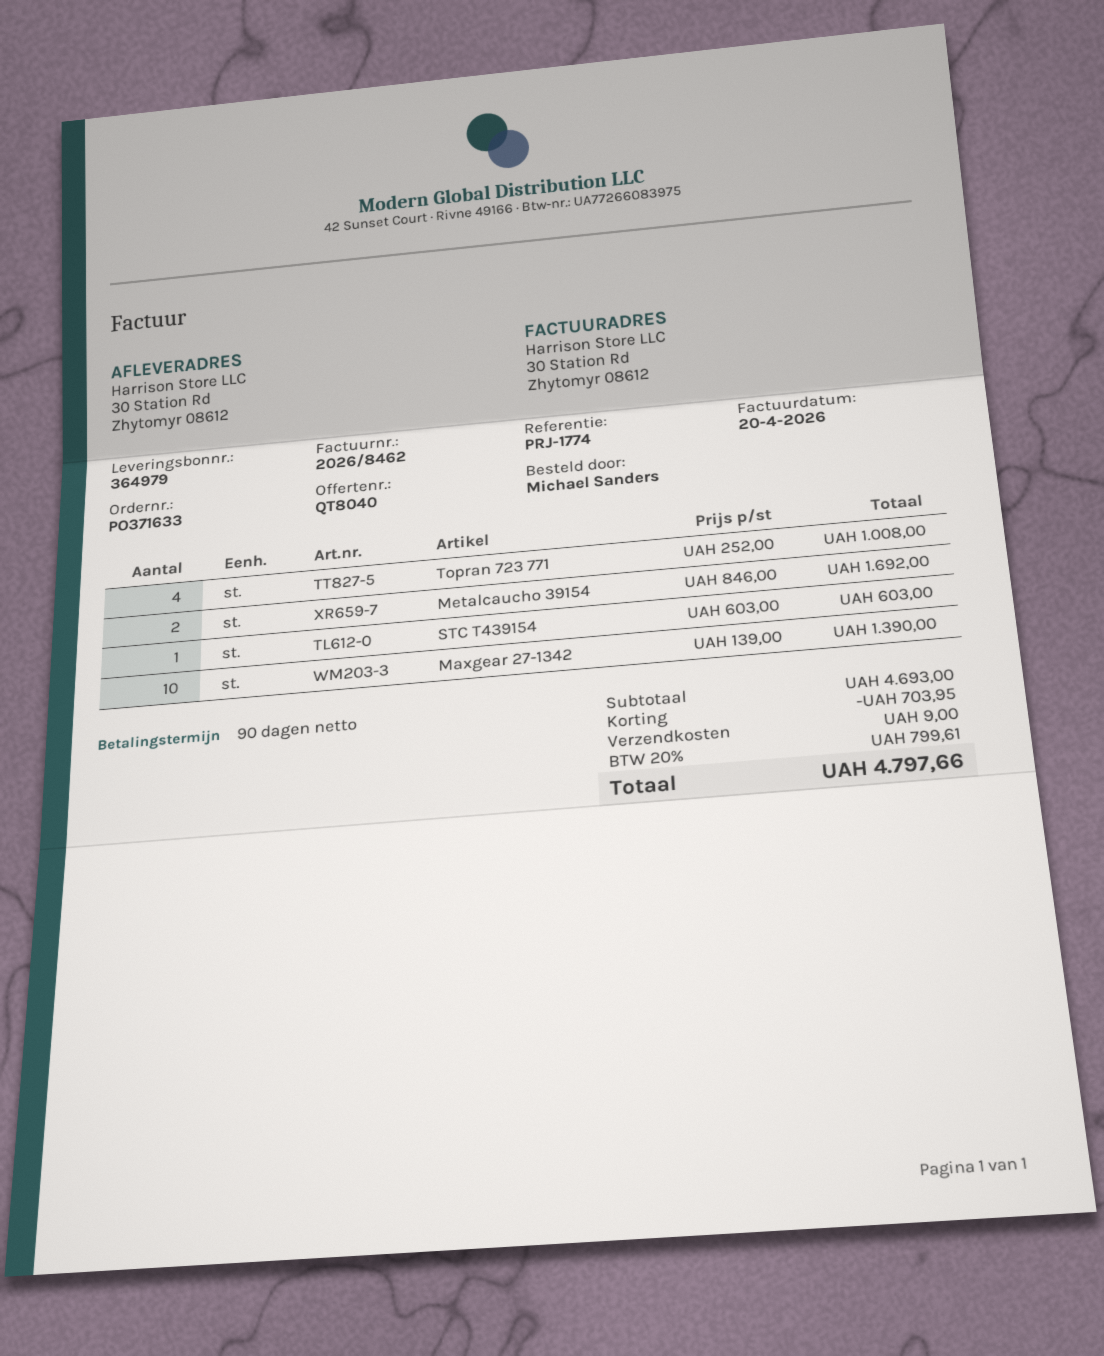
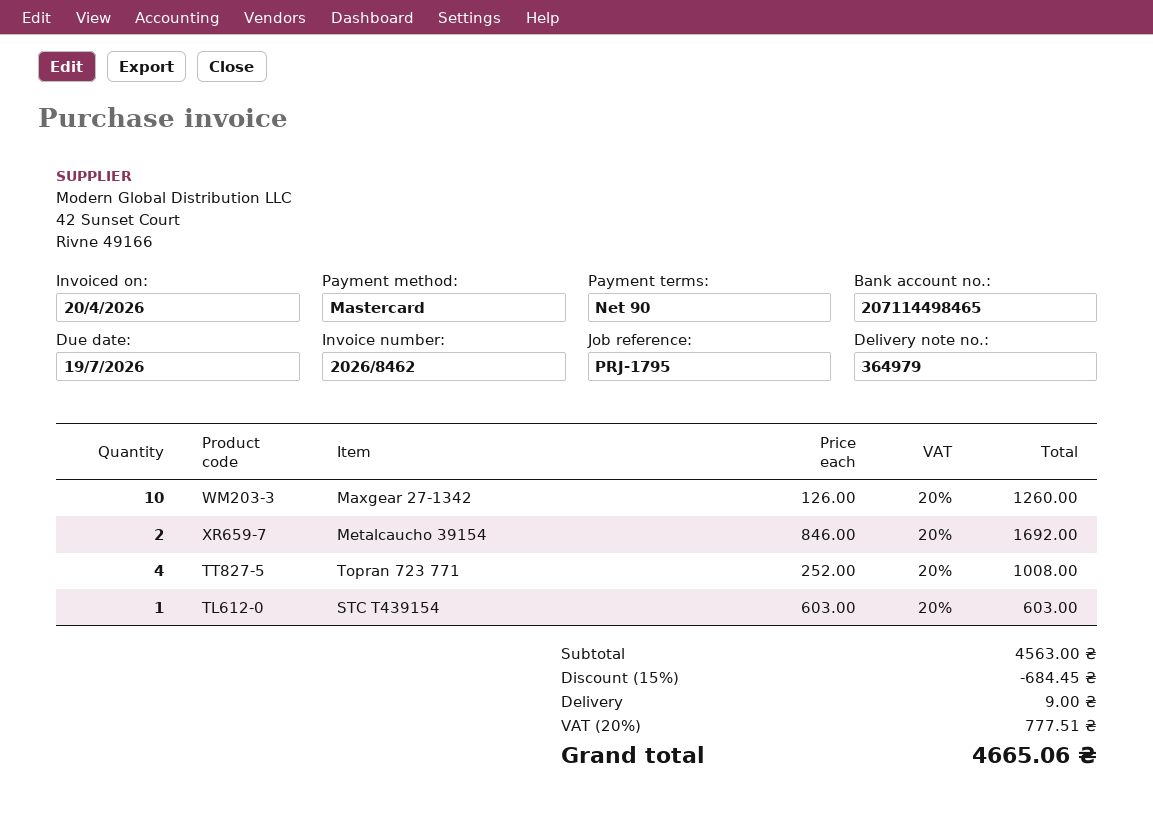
reference: PRJ-1774 -> PRJ-1795
Maxgear 27-1342: 10 x 139.00 = 1390.00 -> 10 x 126.00 = 1260.00
subtotal: 4693.00 -> 4563.00
discount: 703.95 -> 684.45
tax: 20% = 799.61 -> 20% = 777.51
total: 4797.66 -> 4665.06

